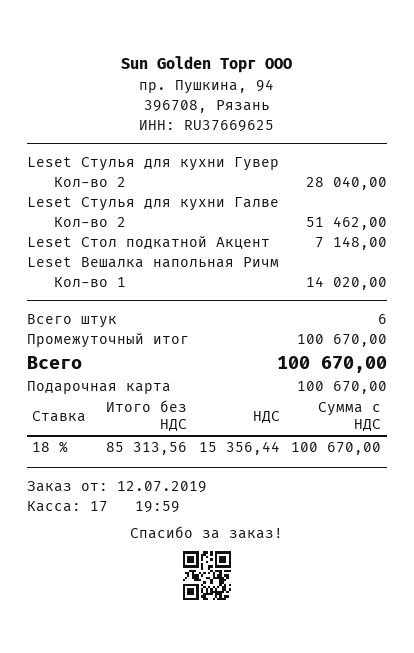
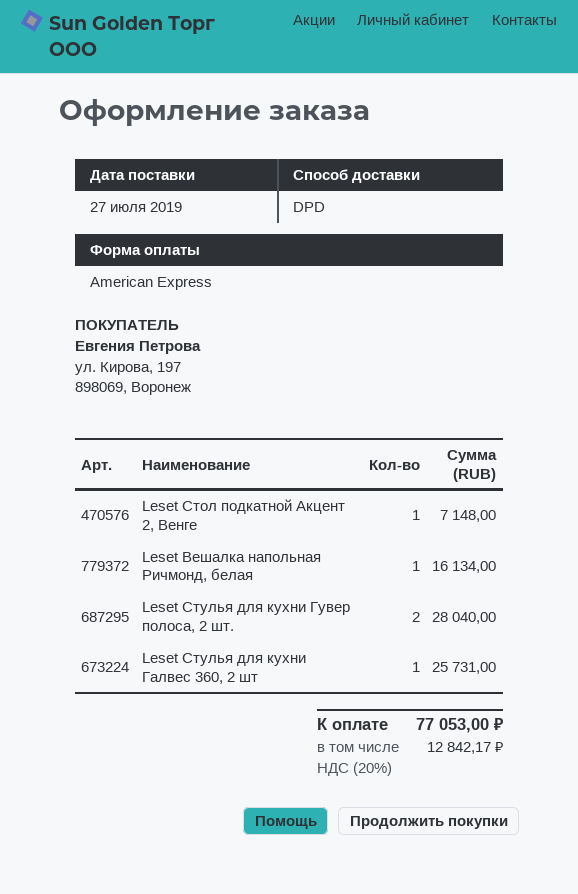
payment method: gift card -> American Express
Leset Стулья для кухни Галве: 2 for 51462.00 -> 1 for 25731.00
Leset Вешалка напольная Ричм: 1 for 14020.00 -> 1 for 16134.00
tax: 18% = 15356.44 -> 20% = 12842.17
total: 100670.00 -> 77053.00

